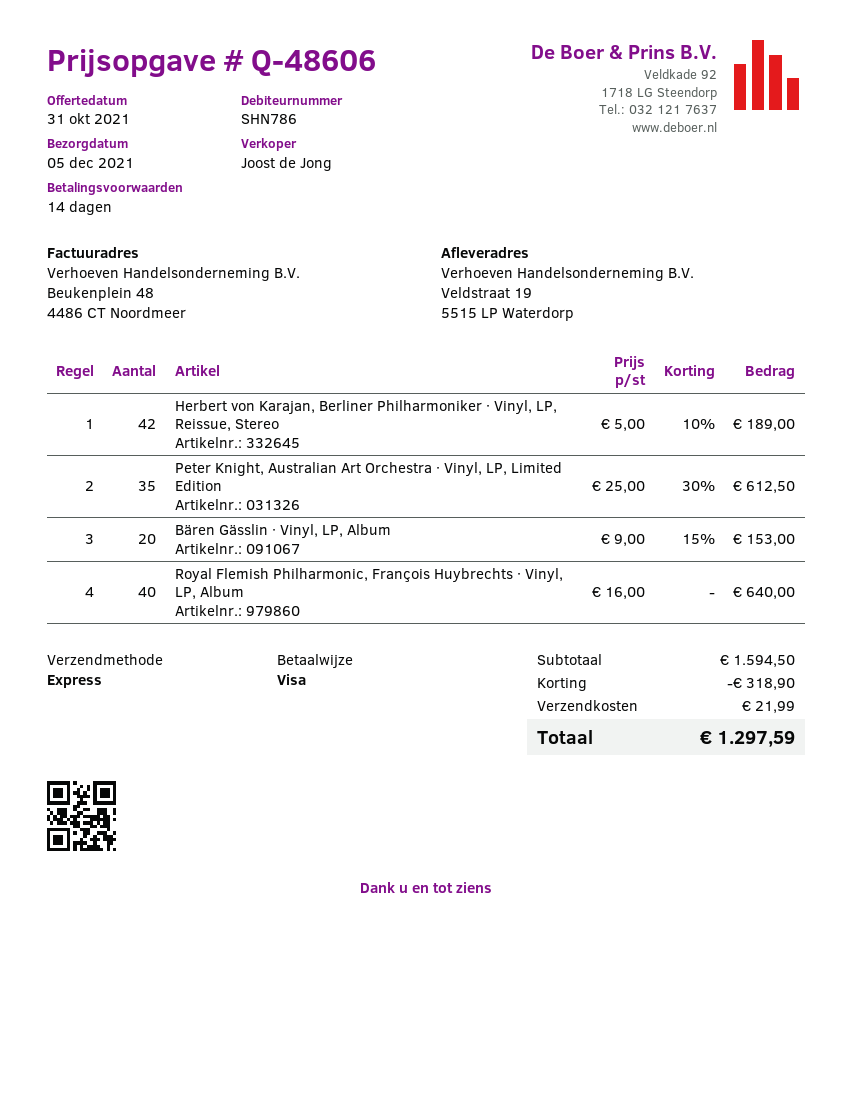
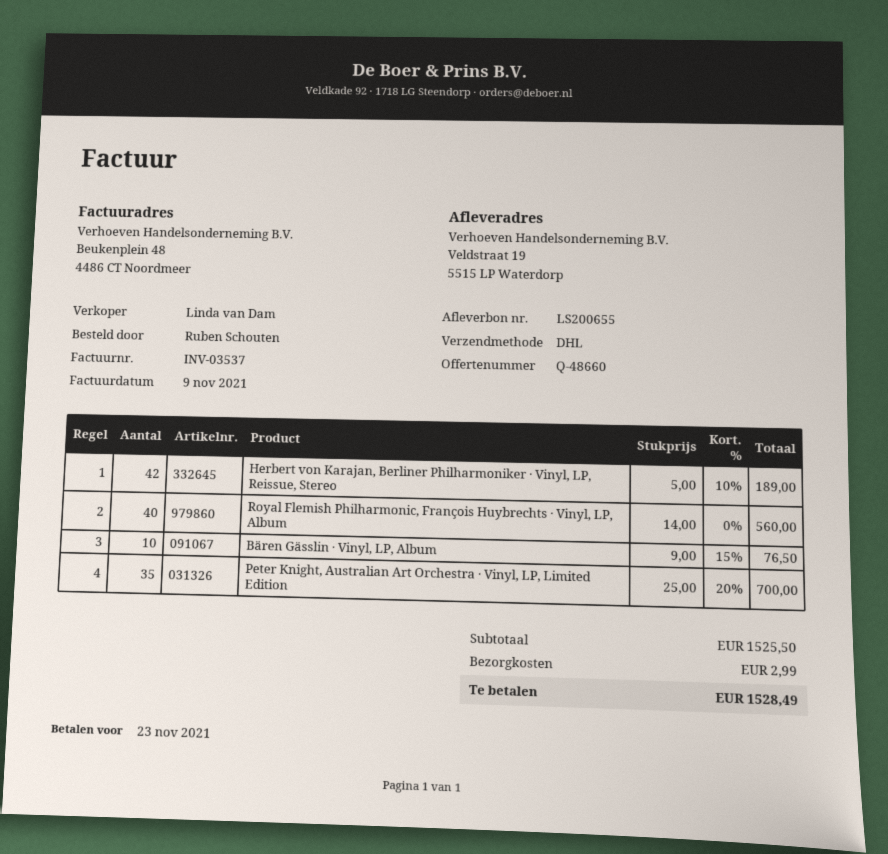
quote number: Q-48606 -> Q-48660
sales rep: Joost de Jong -> Linda van Dam
shipping method: express -> DHL
Peter Knight, Australian Art Orchestra · Vinyl, LP, Limited Edition: 35 x 25.00 - 30% = 612.50 -> 35 x 25.00 - 20% = 700.00
Bären Gässlin · Vinyl, LP, Album: 20 x 9.00 - 15% = 153.00 -> 10 x 9.00 - 15% = 76.50
Royal Flemish Philharmonic, François Huybrechts · Vinyl, LP, Album: 40 x 16.00 = 640.00 -> 40 x 14.00 = 560.00
subtotal: 1594.50 -> 1525.50
discount: 318.90 -> none
shipping: 21.99 -> 2.99
total: 1297.59 -> 1528.49

